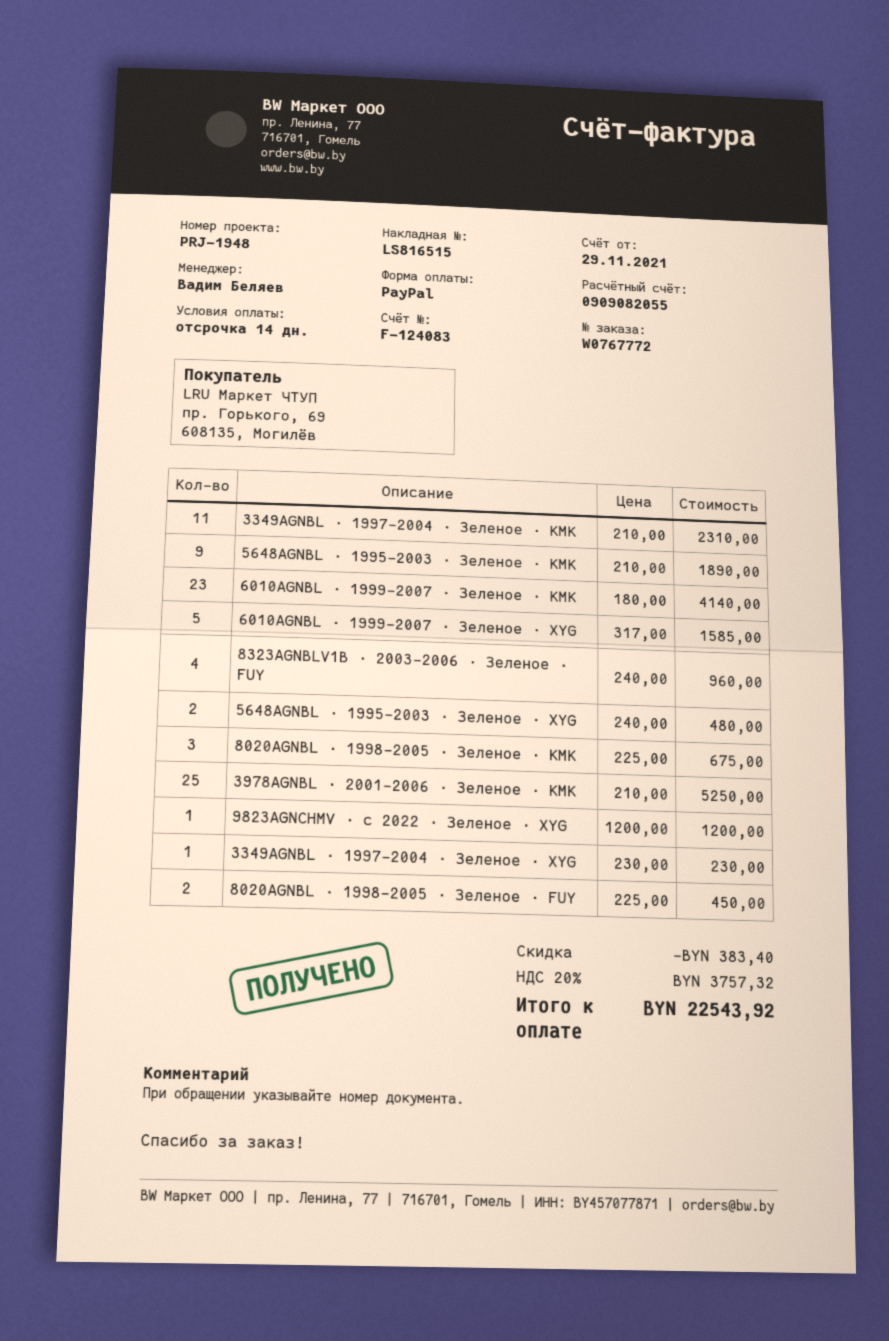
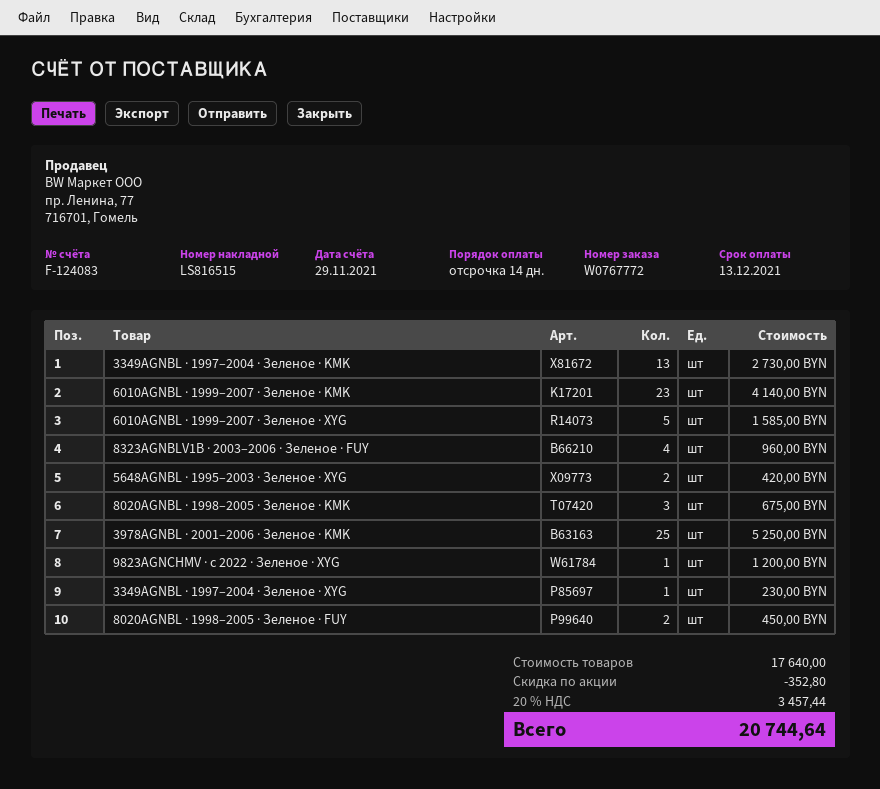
3349AGNBL · 1997–2004 · Зеленое · KMK: 11 for 2310.00 -> 13 for 2730.00
5648AGNBL · 1995–2003 · Зеленое · KMK: 9 for 1890.00 -> none
5648AGNBL · 1995–2003 · Зеленое · XYG: 2 for 480.00 -> 2 for 420.00
discount: 383.40 -> 352.80
tax: 20% = 3757.32 -> 20% = 3457.44
total: 22543.92 -> 20744.64

